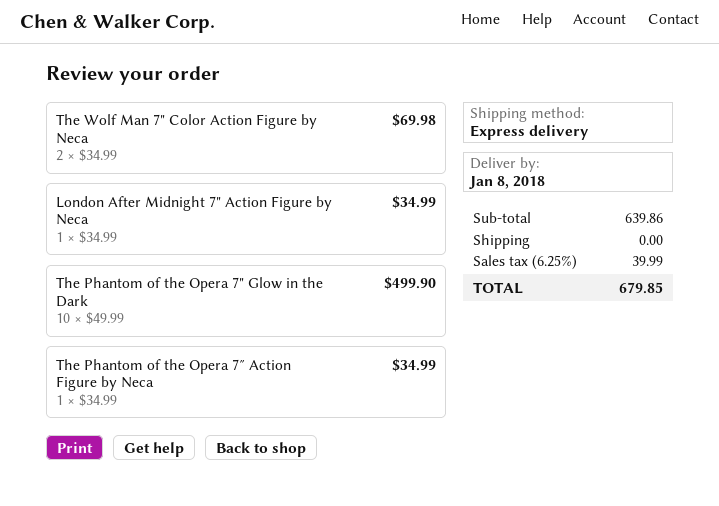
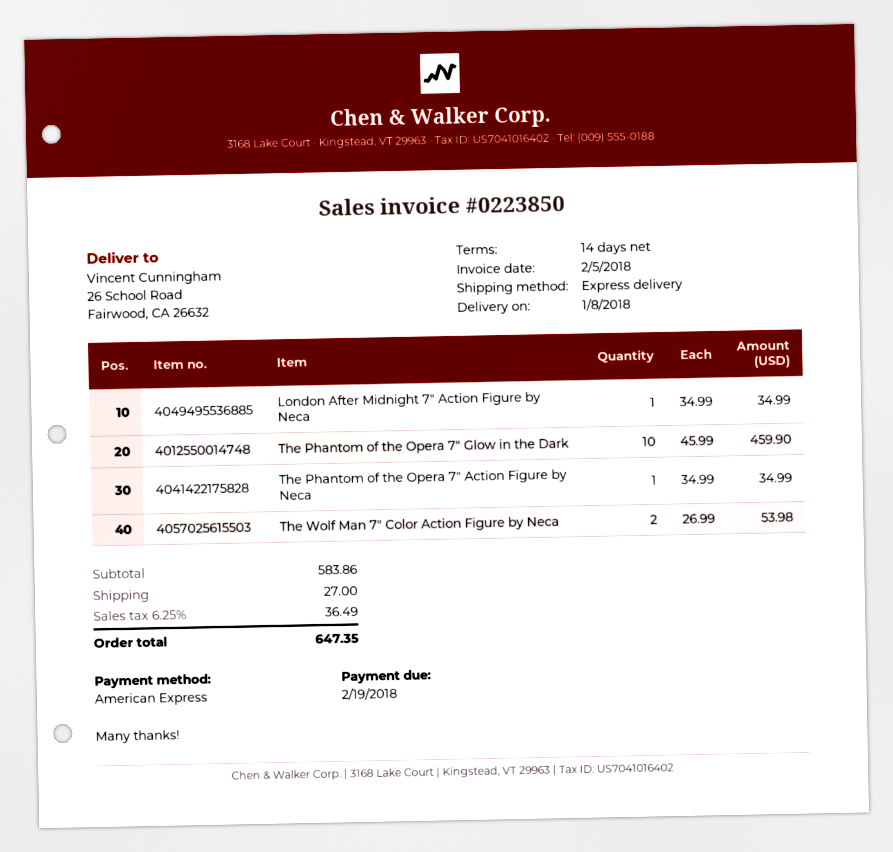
The Wolf Man 7" Color Action Figure by Neca: 2 x 34.99 = 69.98 -> 2 x 26.99 = 53.98
The Phantom of the Opera 7" Glow in the Dark: 10 x 49.99 = 499.90 -> 10 x 45.99 = 459.90
subtotal: 639.86 -> 583.86
shipping: 0.00 -> 27.00
tax: 6.25% = 39.99 -> 6.25% = 36.49
total: 679.85 -> 647.35

